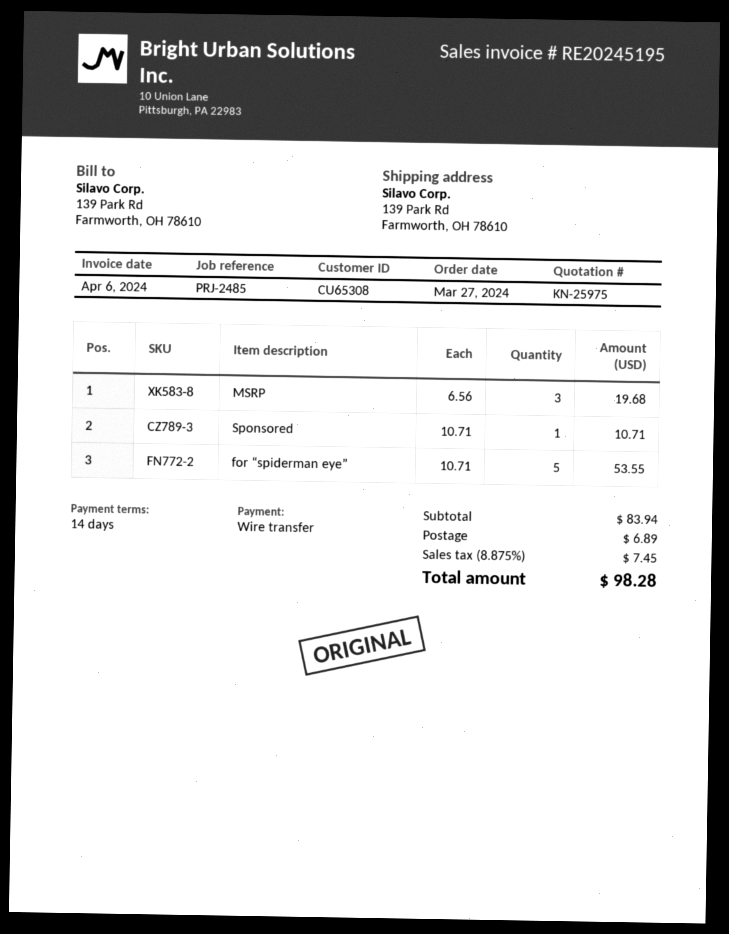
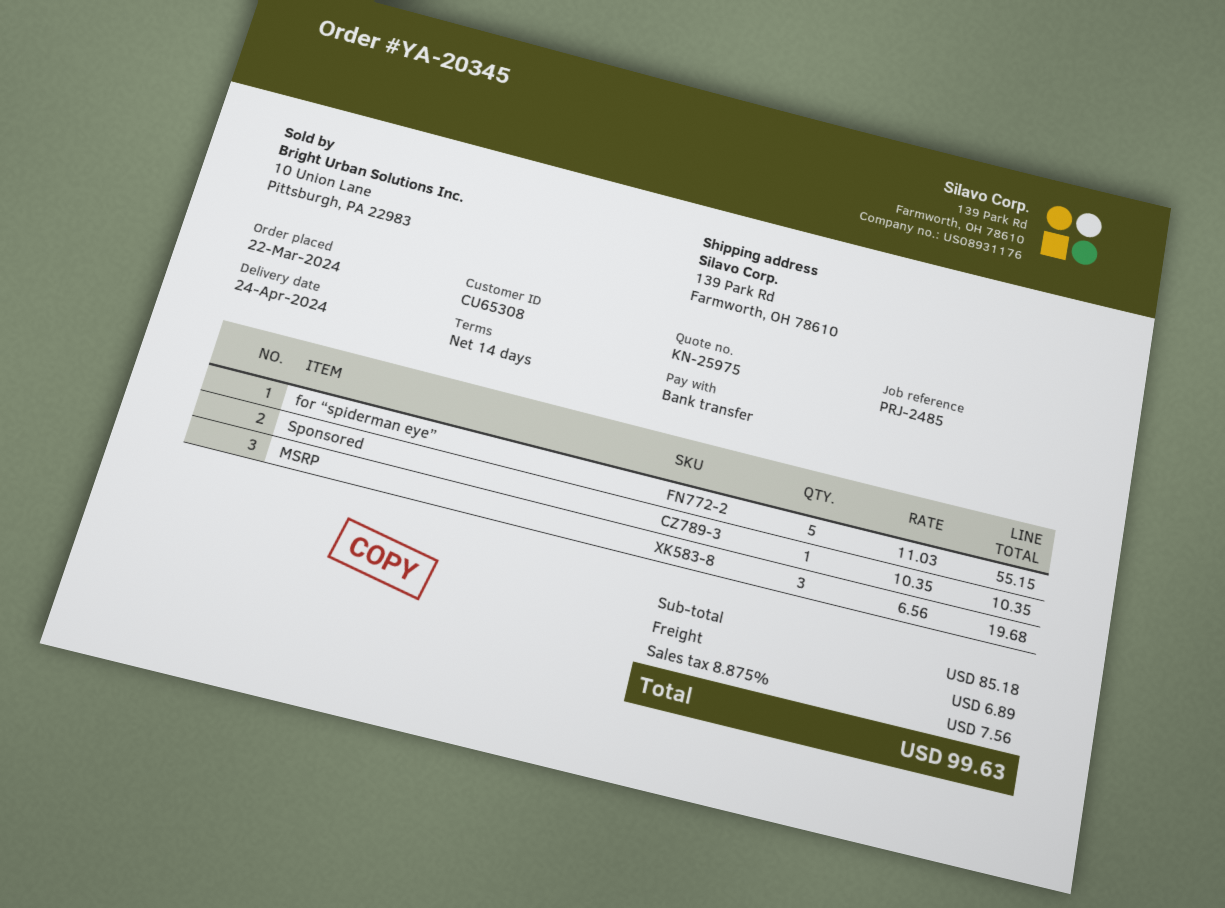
order date: 2024-03-27 -> 2024-03-22
Sponsored: 1 x 10.71 = 10.71 -> 1 x 10.35 = 10.35
for “spiderman eye”: 5 x 10.71 = 53.55 -> 5 x 11.03 = 55.15
subtotal: 83.94 -> 85.18
tax: 8.875% = 7.45 -> 8.875% = 7.56
total: 98.28 -> 99.63

